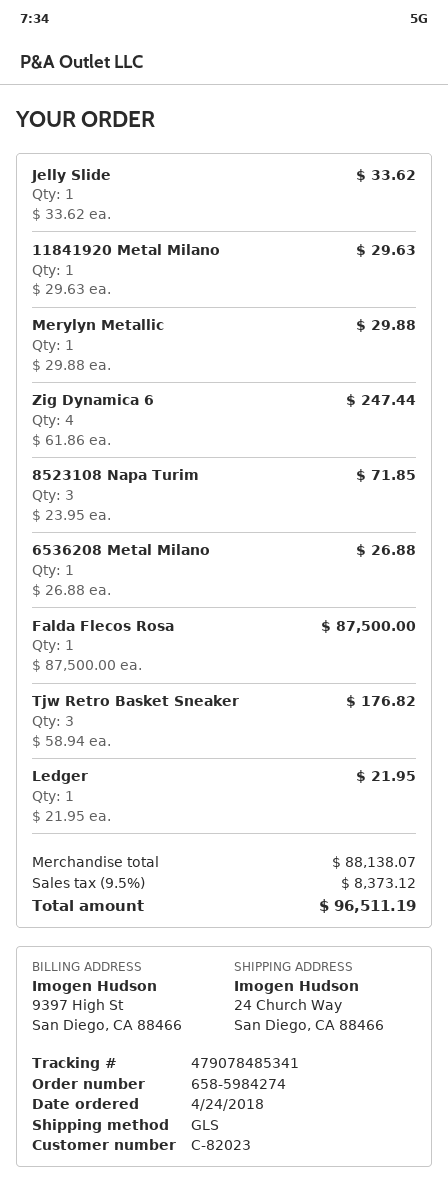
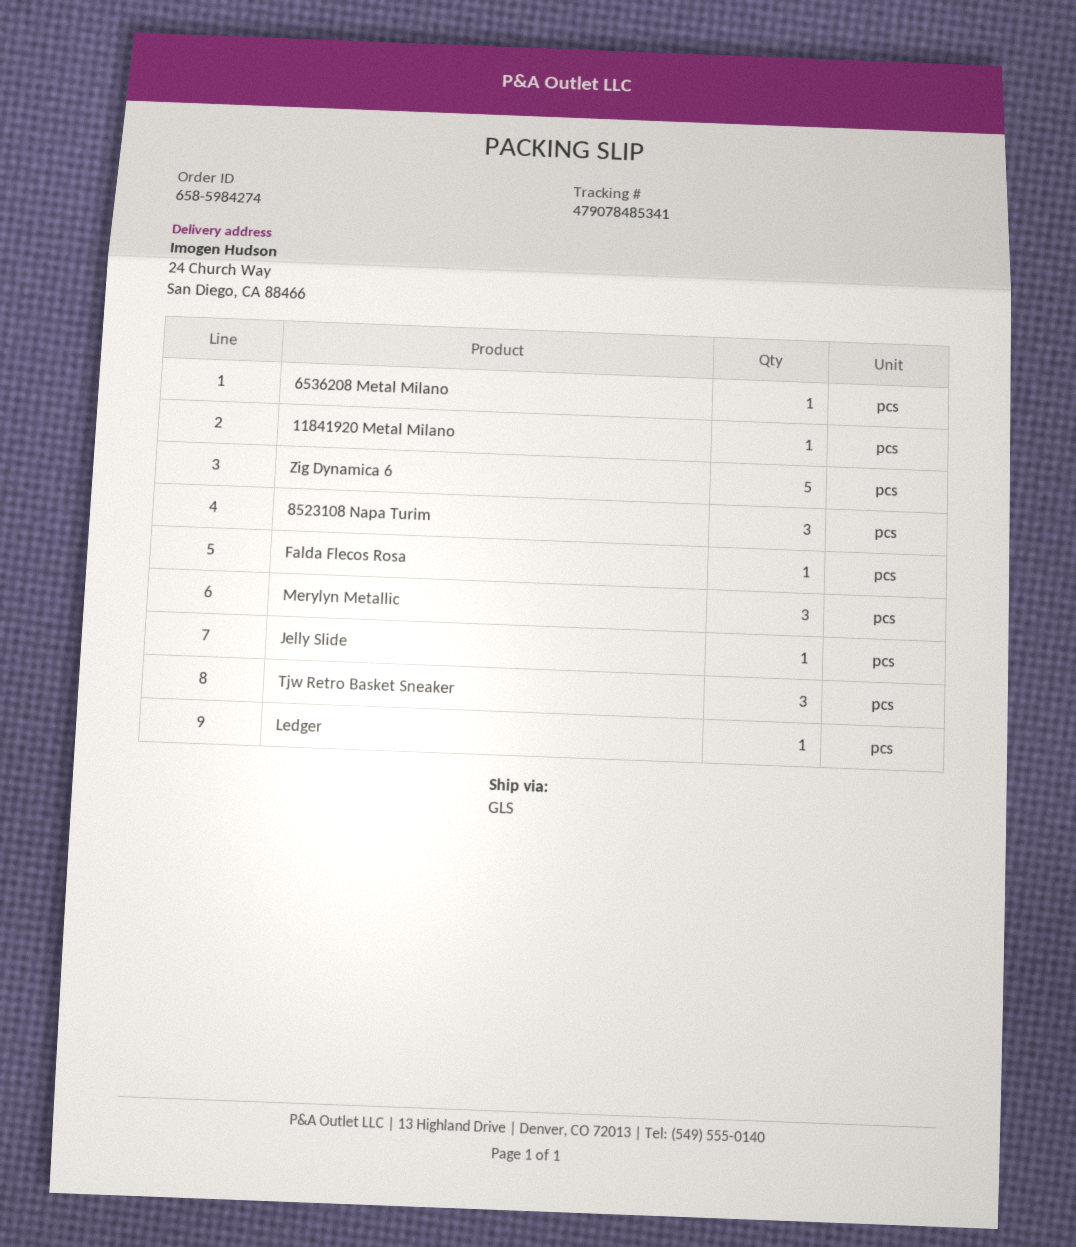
Merylyn Metallic: 1 -> 3
Zig Dynamica 6: 4 -> 5

